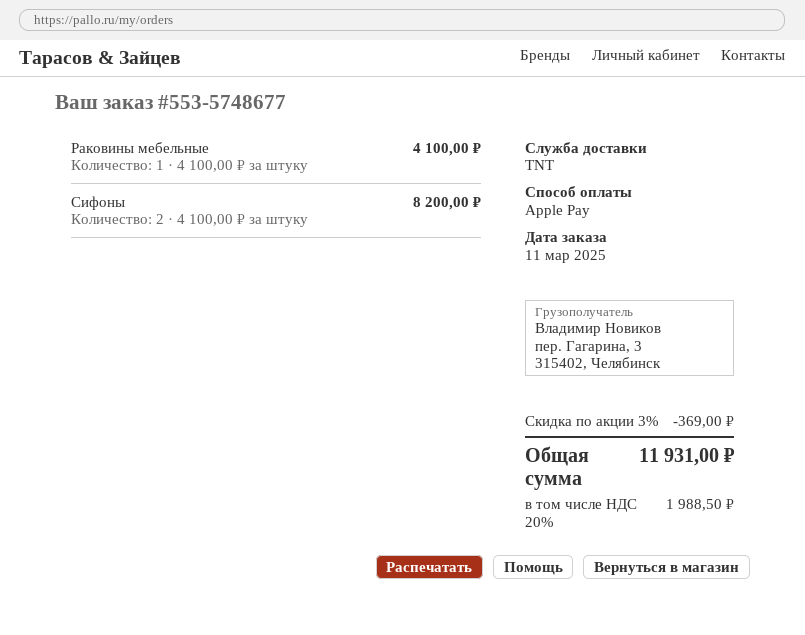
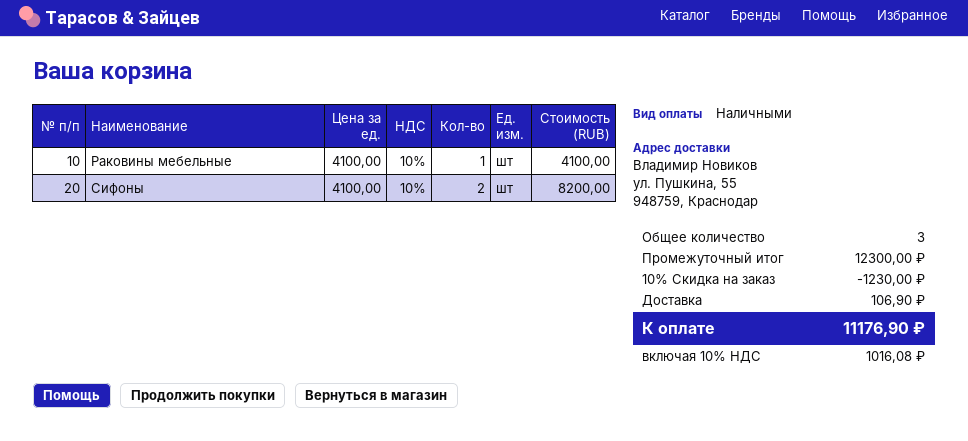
payment method: Apple Pay -> cash
ship to: пер. Гагарина, 3, 315402, Челябинск -> ул. Пушкина, 55, 948759, Краснодар
discount: 3% = 369.00 -> 10% = 1230.00
shipping: none -> 106.90
tax: 20% = 1988.50 -> 10% = 1016.08
total: 11931.00 -> 11176.90

